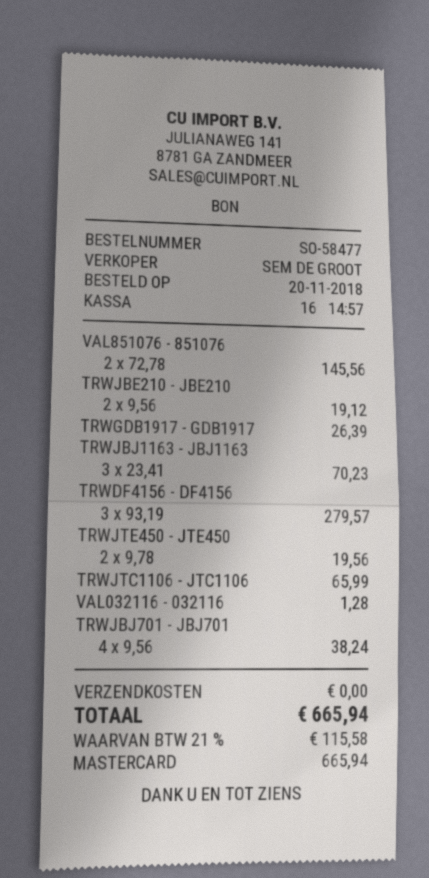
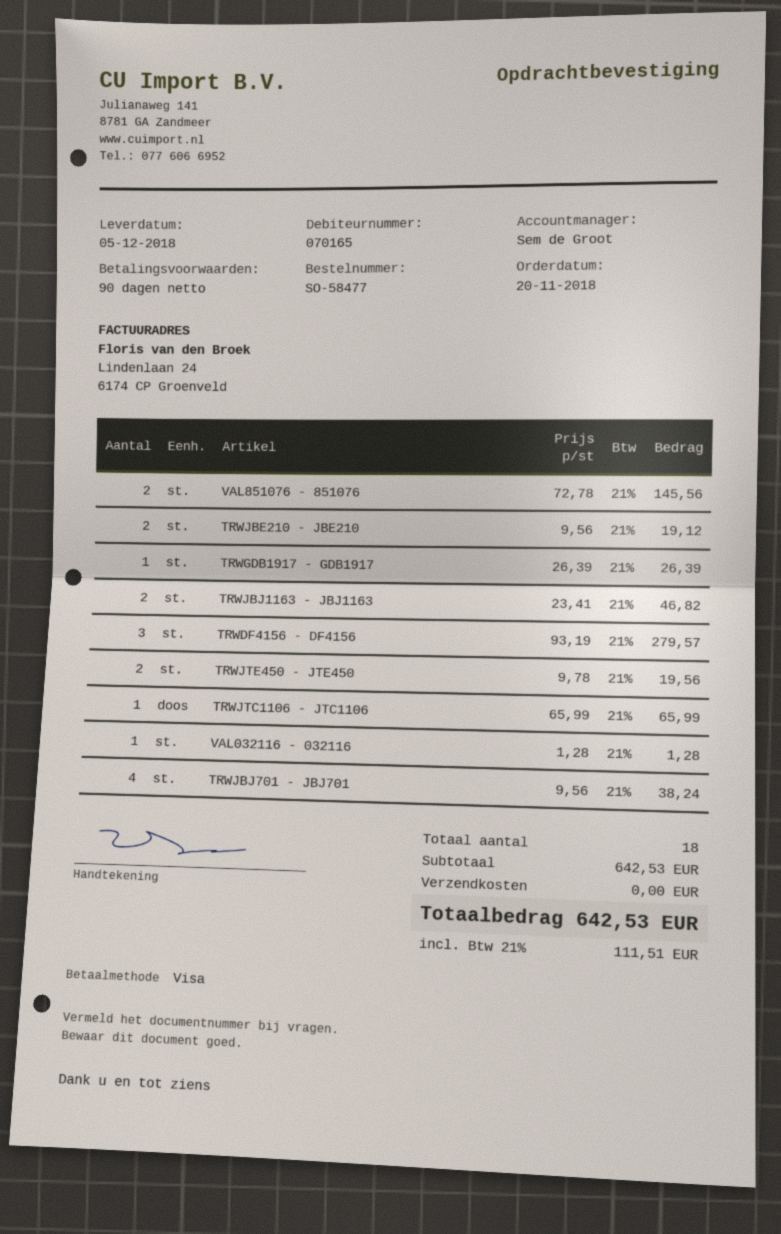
payment method: Mastercard -> Visa
TRWJBJ1163 - JBJ1163: 3 x 23.41 = 70.23 -> 2 x 23.41 = 46.82
tax: 21% = 115.58 -> 21% = 111.51
total: 665.94 -> 642.53

